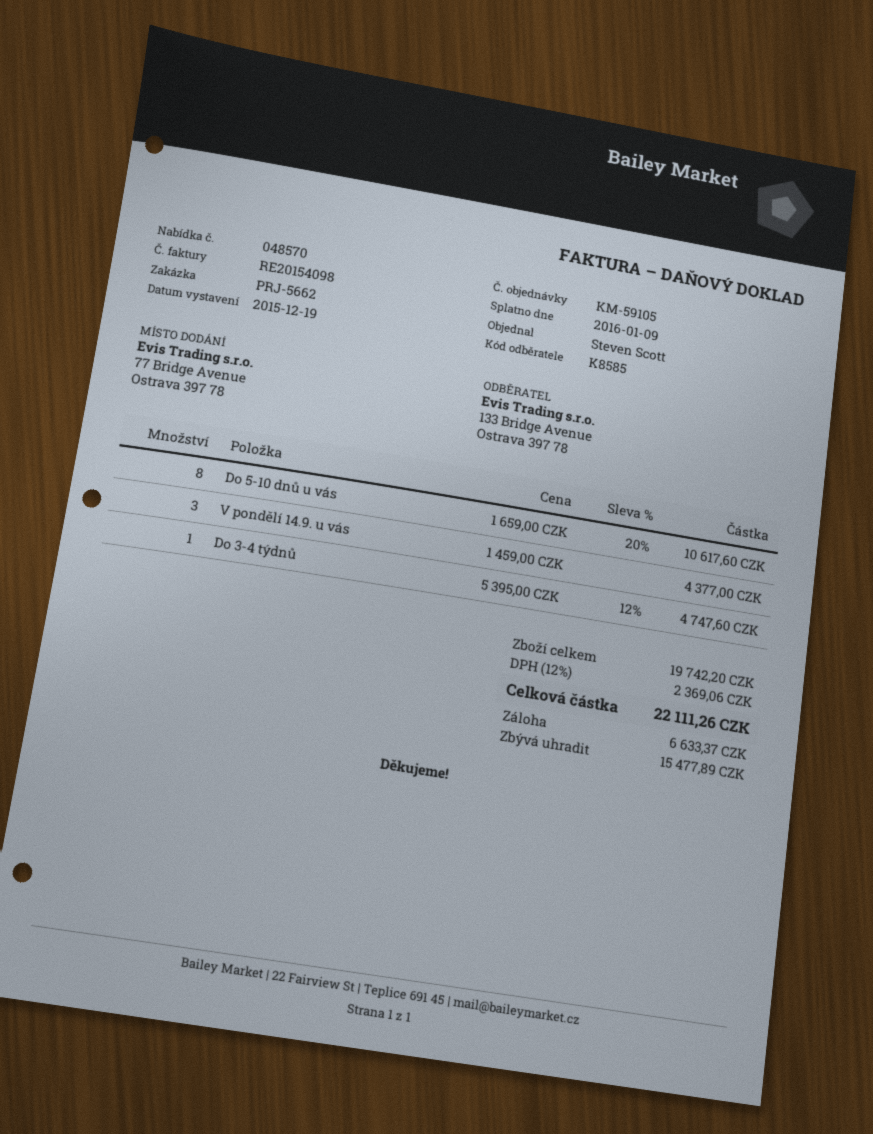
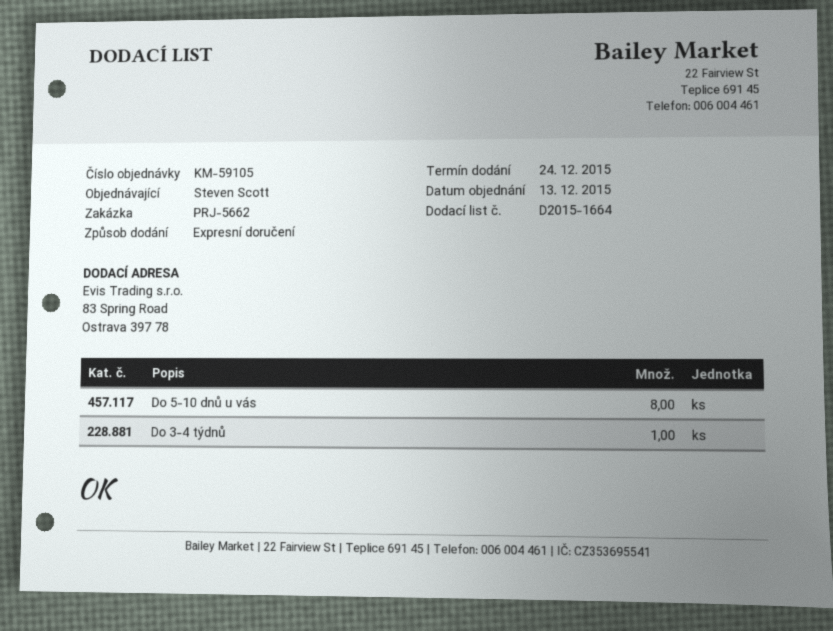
ship to: 77 Bridge Avenue, Ostrava 397 78 -> 83 Spring Road, Ostrava 397 78
V pondělí 14.9. u vás: 3 -> none

